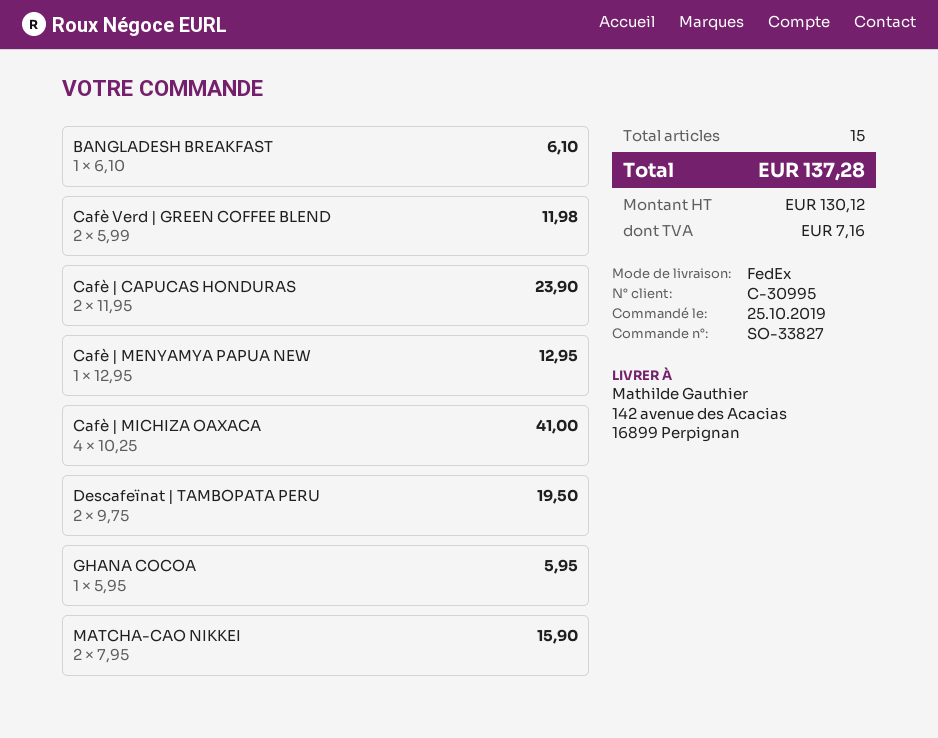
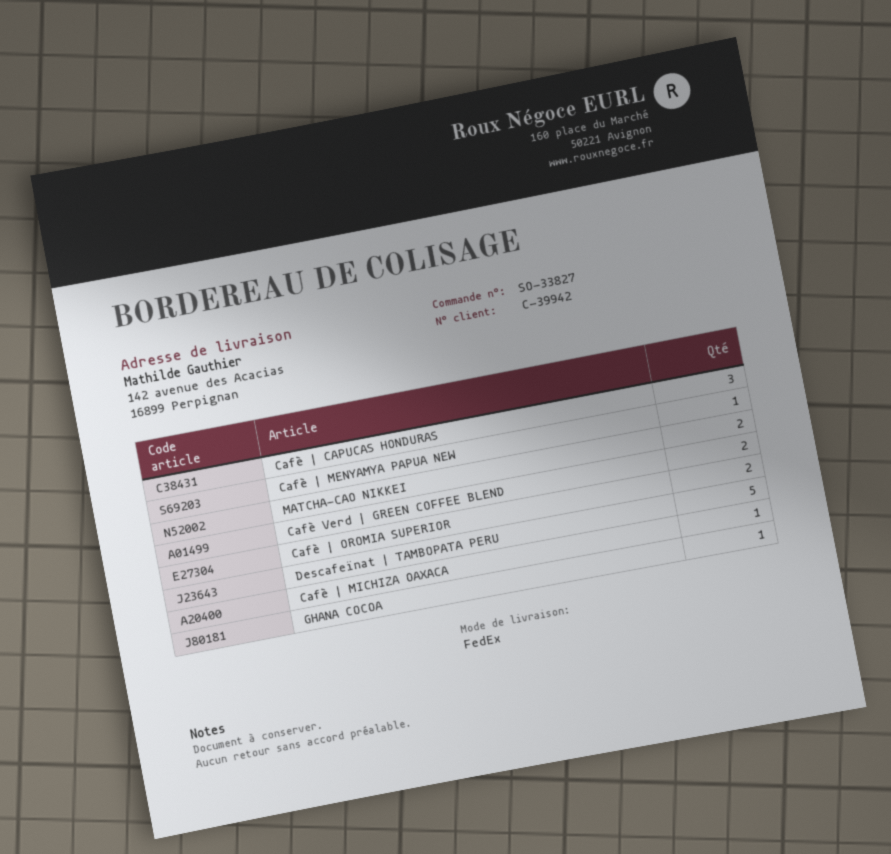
customer number: C-30995 -> C-39942
BANGLADESH BREAKFAST: 1 -> none
Cafè | CAPUCAS HONDURAS: 2 -> 3
Cafè | MICHIZA OAXACA: 4 -> 1
Descafeïnat | TAMBOPATA PERU: 2 -> 5
Cafè | OROMIA SUPERIOR: none -> 2

